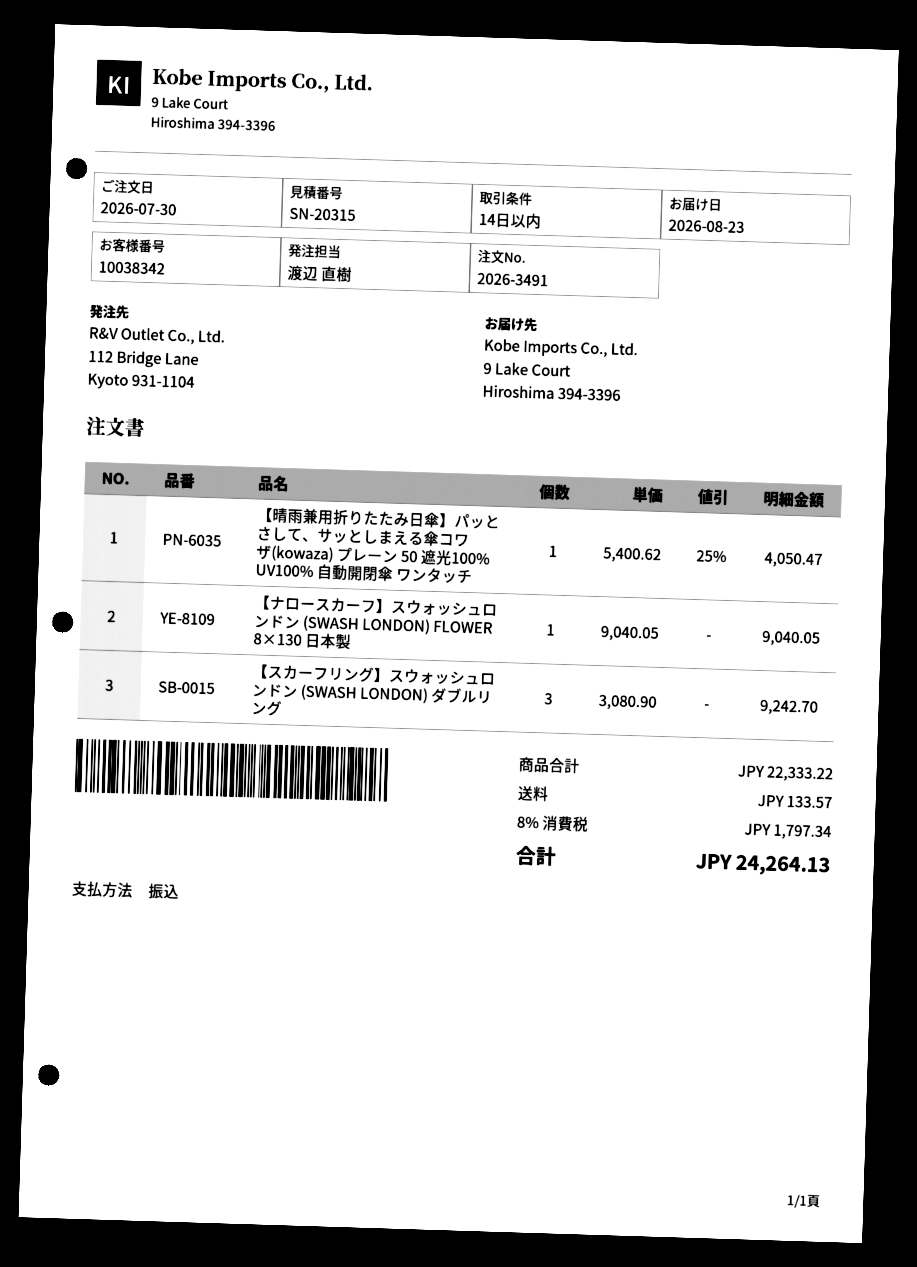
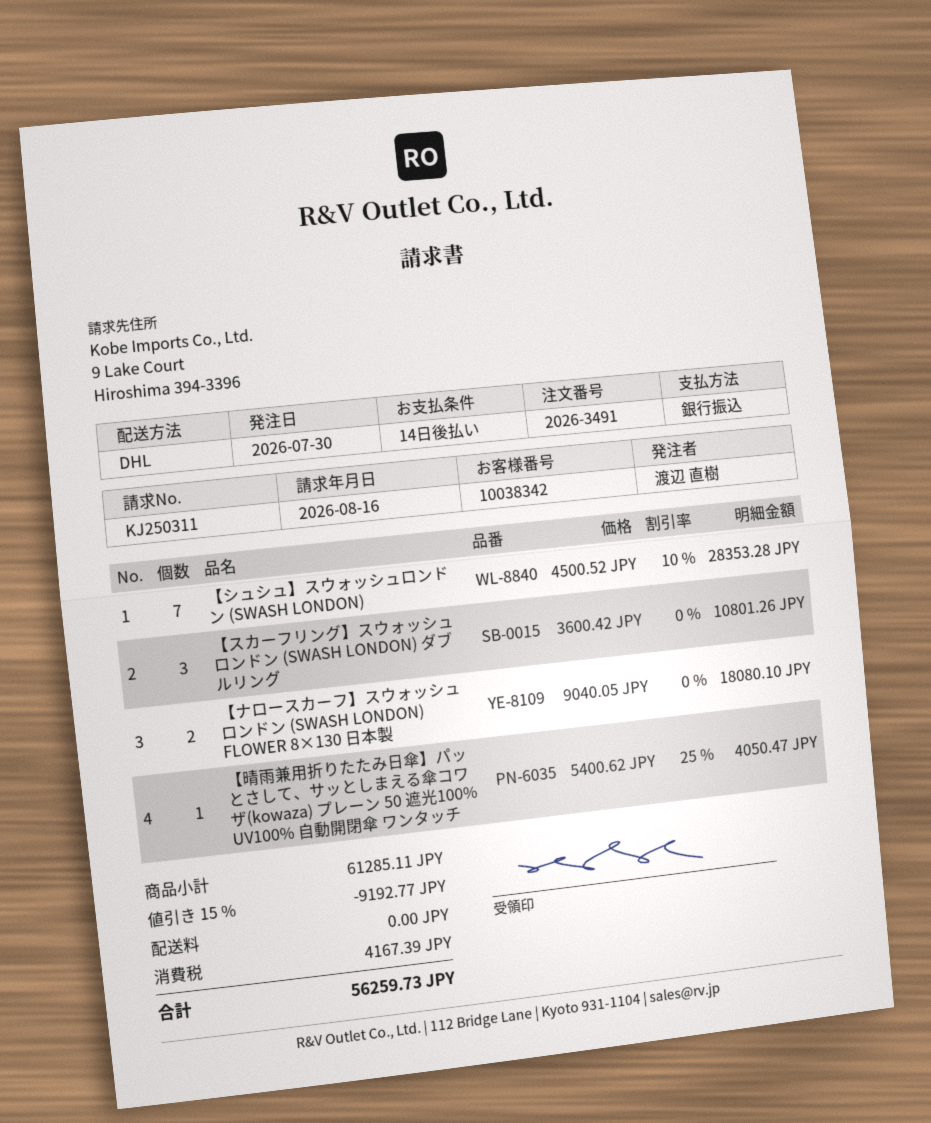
【ナロースカーフ】スウォッシュロンドン (SWASH LONDON) FLOWER 8×130 日本製: 1 x 9040.05 = 9040.05 -> 2 x 9040.05 = 18080.10
【スカーフリング】スウォッシュロンドン (SWASH LONDON) ダブルリング: 3 x 3080.90 = 9242.70 -> 3 x 3600.42 = 10801.26
【シュシュ】スウォッシュロンドン (SWASH LONDON): none -> 7 x 4500.52 - 10% = 28353.28
subtotal: 22333.22 -> 61285.11
discount: none -> 15% = 9192.77
shipping: 133.57 -> 0.00
tax: 1797.34 -> 4167.39
total: 24264.13 -> 56259.73

